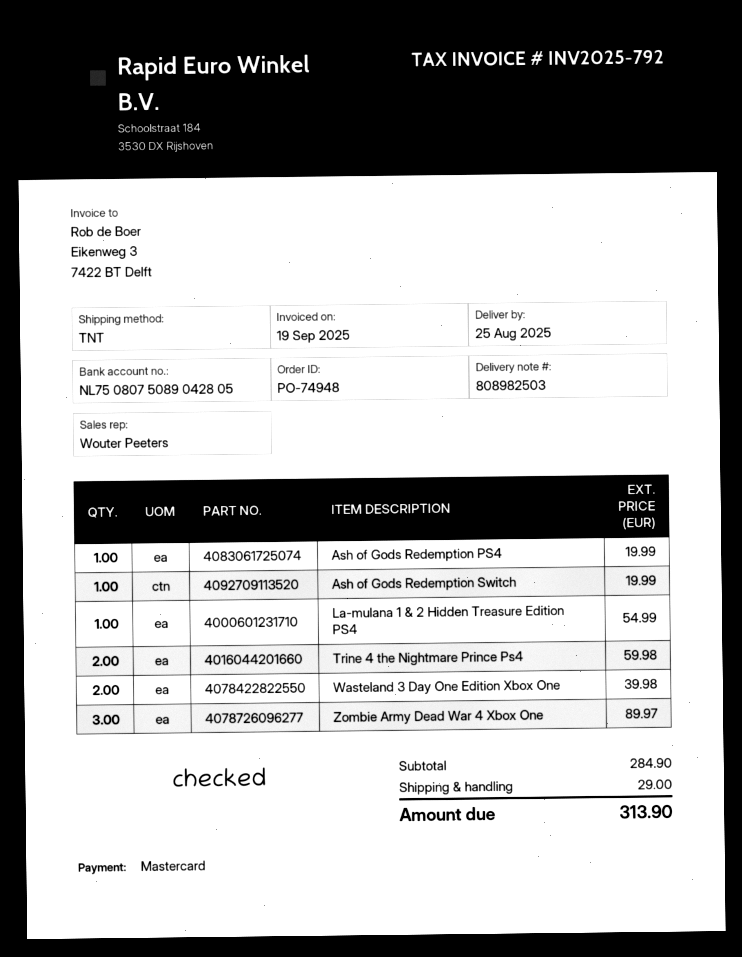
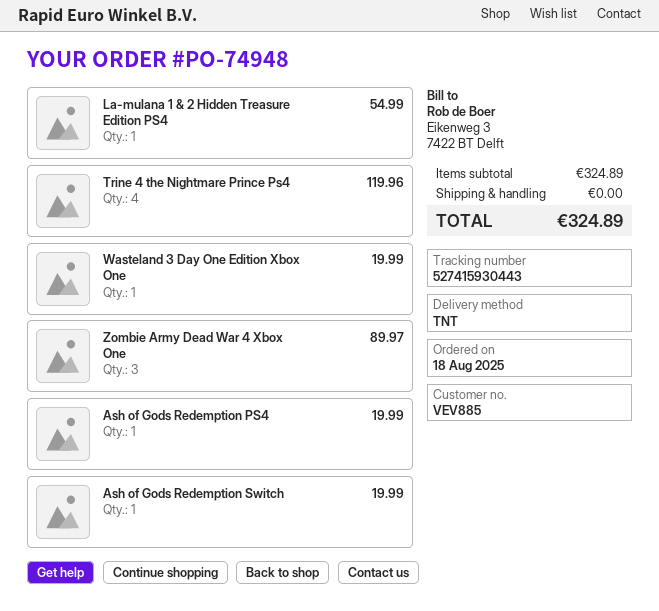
Trine 4 the Nightmare Prince Ps4: 2 for 59.98 -> 4 for 119.96
Wasteland 3 Day One Edition Xbox One: 2 for 39.98 -> 1 for 19.99
subtotal: 284.90 -> 324.89
shipping: 29.00 -> 0.00
total: 313.90 -> 324.89

